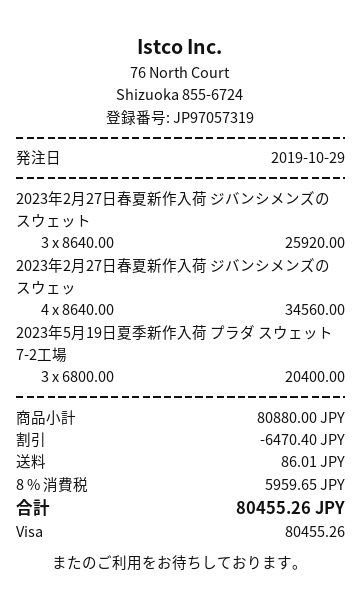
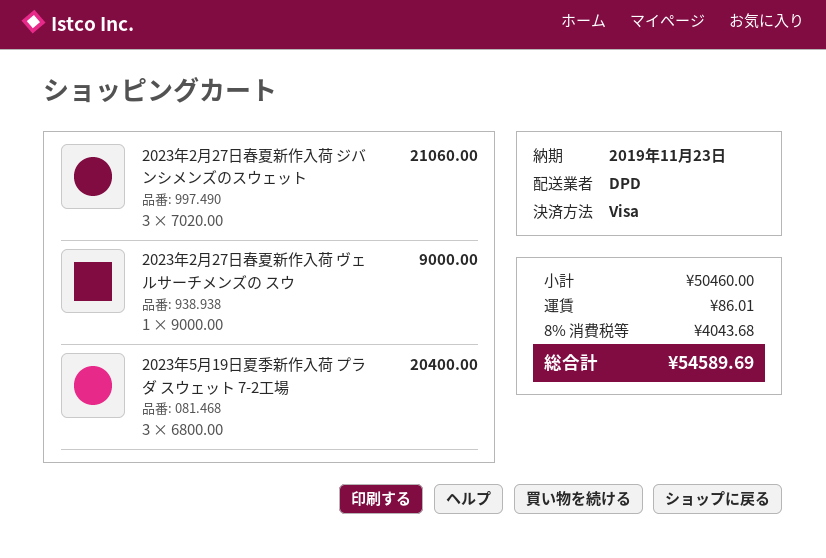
2023年2月27日春夏新作入荷 ジバンシメンズのスウェット: 3 x 8640.00 = 25920.00 -> 3 x 7020.00 = 21060.00
2023年2月27日春夏新作入荷 ジバンシメンズのスウェッ: 4 x 8640.00 = 34560.00 -> none
2023年2月27日春夏新作入荷 ヴェルサーチメンズの スウ: none -> 1 x 9000.00 = 9000.00
subtotal: 80880.00 -> 50460.00
discount: 6470.40 -> none
tax: 8% = 5959.65 -> 8% = 4043.68
total: 80455.26 -> 54589.69

